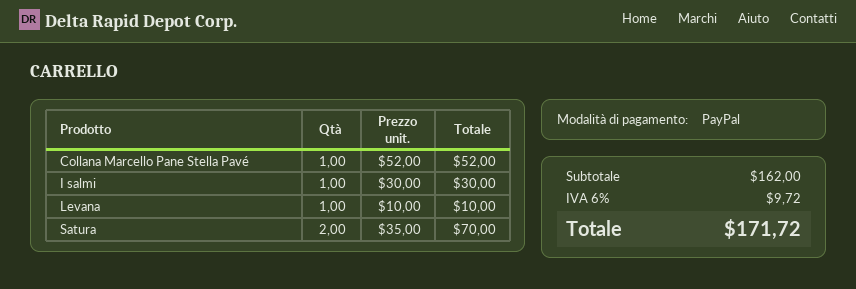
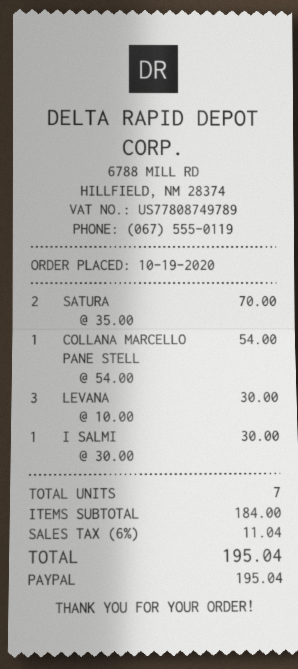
Collana Marcello Pane Stella Pavé: 1 x 52.00 = 52.00 -> 1 x 54.00 = 54.00
Levana: 1 x 10.00 = 10.00 -> 3 x 10.00 = 30.00
subtotal: 162.00 -> 184.00
tax: 6% = 9.72 -> 6% = 11.04
total: 171.72 -> 195.04

